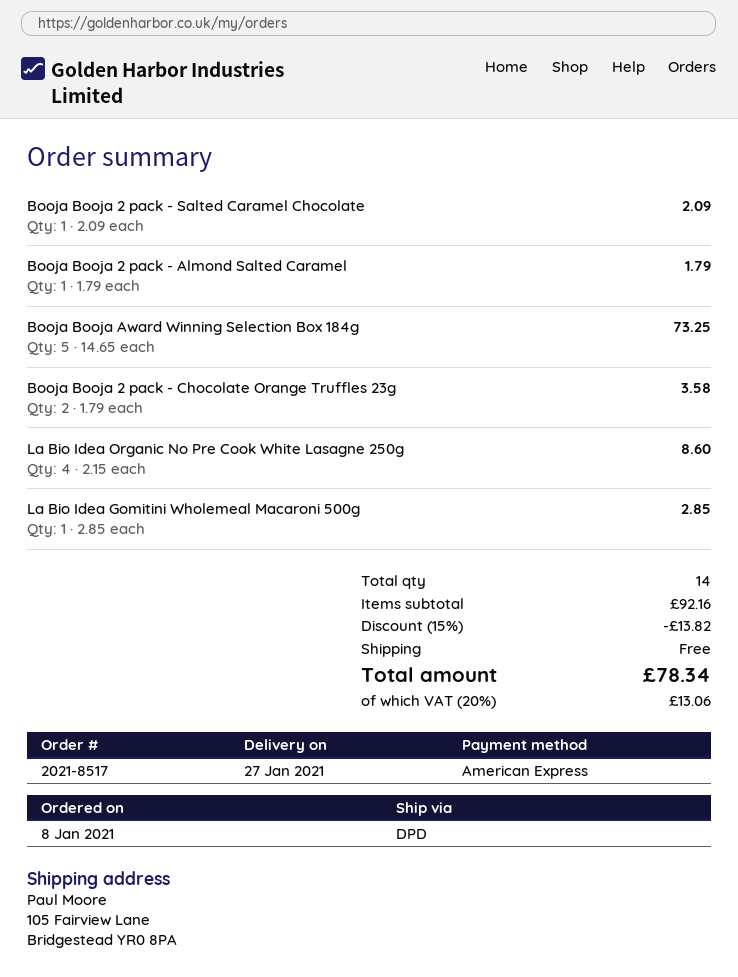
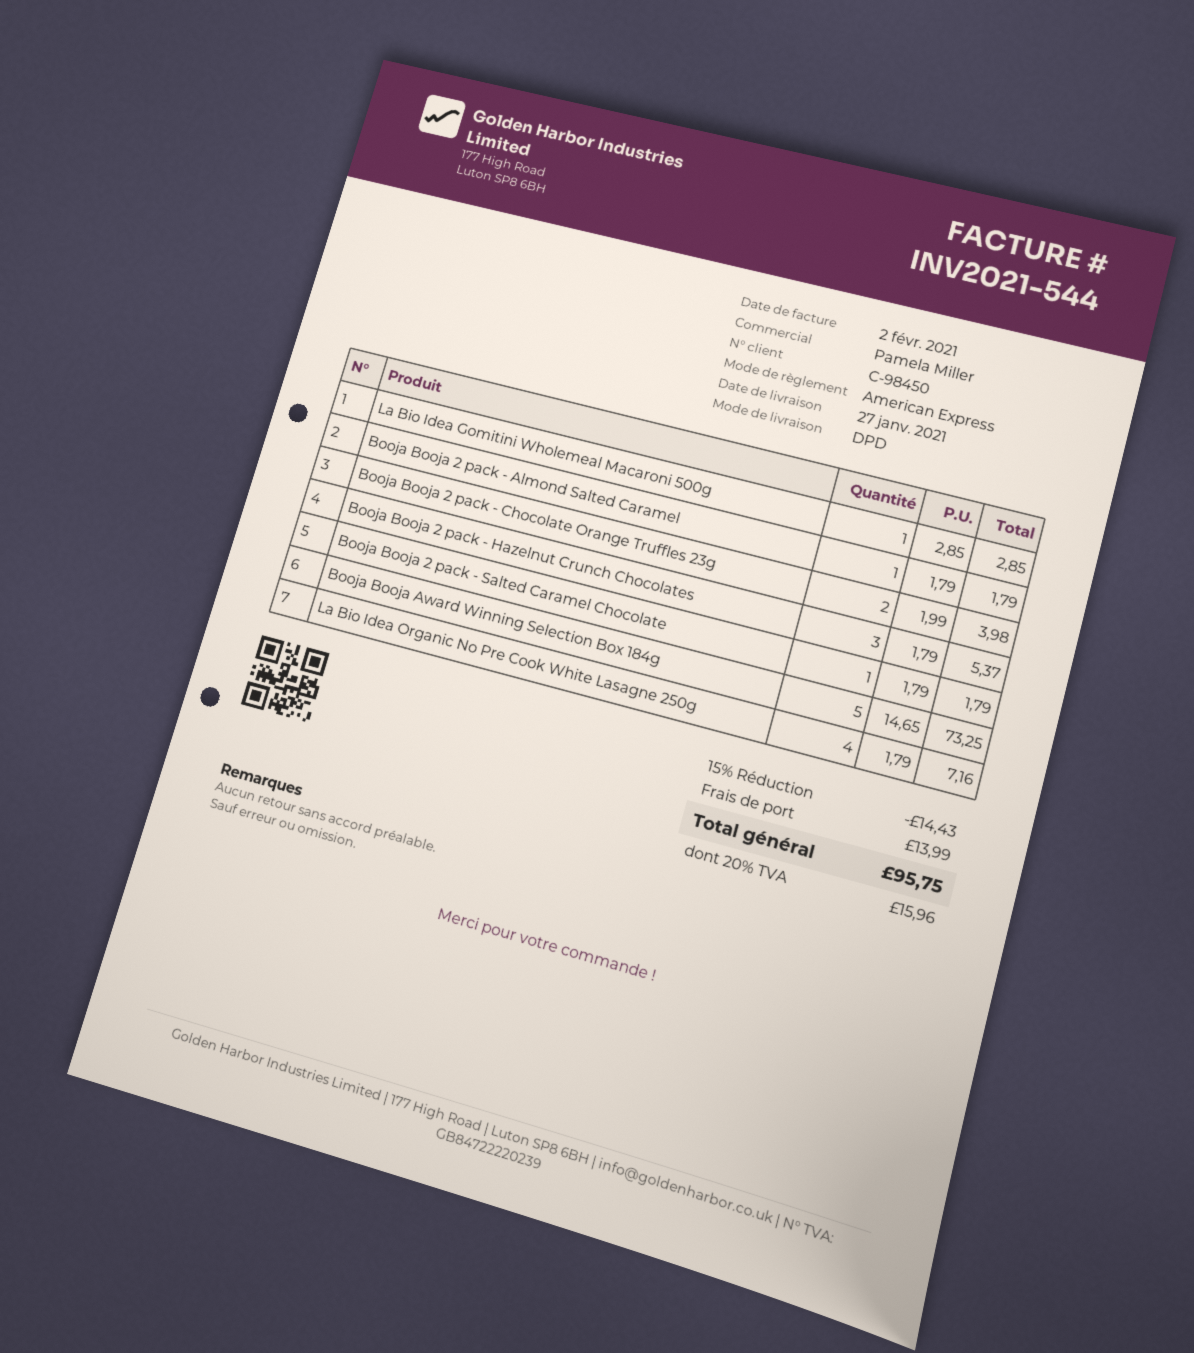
Booja Booja 2 pack - Salted Caramel Chocolate: 1 x 2.09 = 2.09 -> 1 x 1.79 = 1.79
Booja Booja 2 pack - Chocolate Orange Truffles 23g: 2 x 1.79 = 3.58 -> 2 x 1.99 = 3.98
La Bio Idea Organic No Pre Cook White Lasagne 250g: 4 x 2.15 = 8.60 -> 4 x 1.79 = 7.16
Booja Booja 2 pack - Hazelnut Crunch Chocolates: none -> 3 x 1.79 = 5.37
discount: 15% = 13.82 -> 15% = 14.43
shipping: 0.00 -> 13.99
tax: 20% = 13.06 -> 20% = 15.96
total: 78.34 -> 95.75

